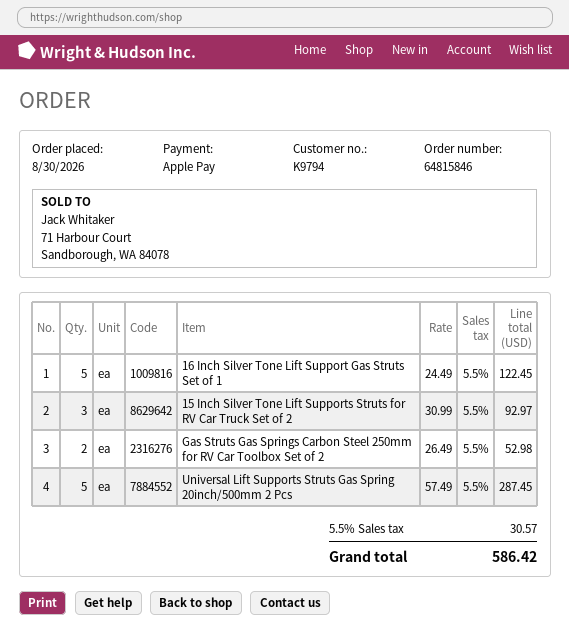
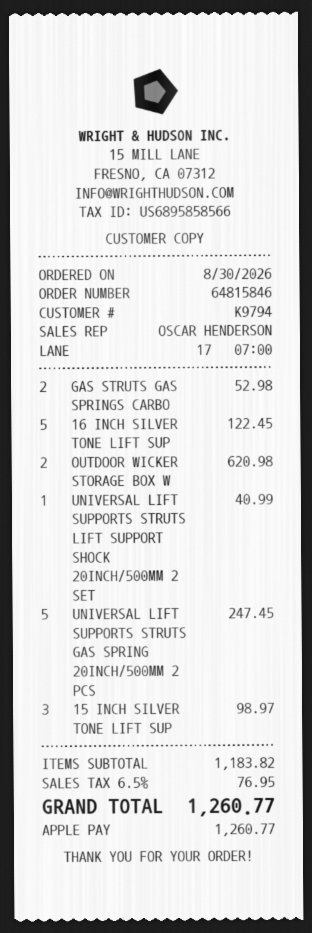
15 Inch Silver Tone Lift Supports Struts for RV Car Truck Set of 2: 3 for 92.97 -> 3 for 98.97
Universal Lift Supports Struts Gas Spring 20inch/500mm 2 Pcs: 5 for 287.45 -> 5 for 247.45
OUTDOOR WICKER STORAGE BOX W: none -> 2 for 620.98
UNIVERSAL LIFT SUPPORTS STRUTS LIFT SUPPORT SHOCK 20INCH/500MM 2 SET: none -> 1 for 40.99
tax: 5.5% = 30.57 -> 6.5% = 76.95
total: 586.42 -> 1260.77

